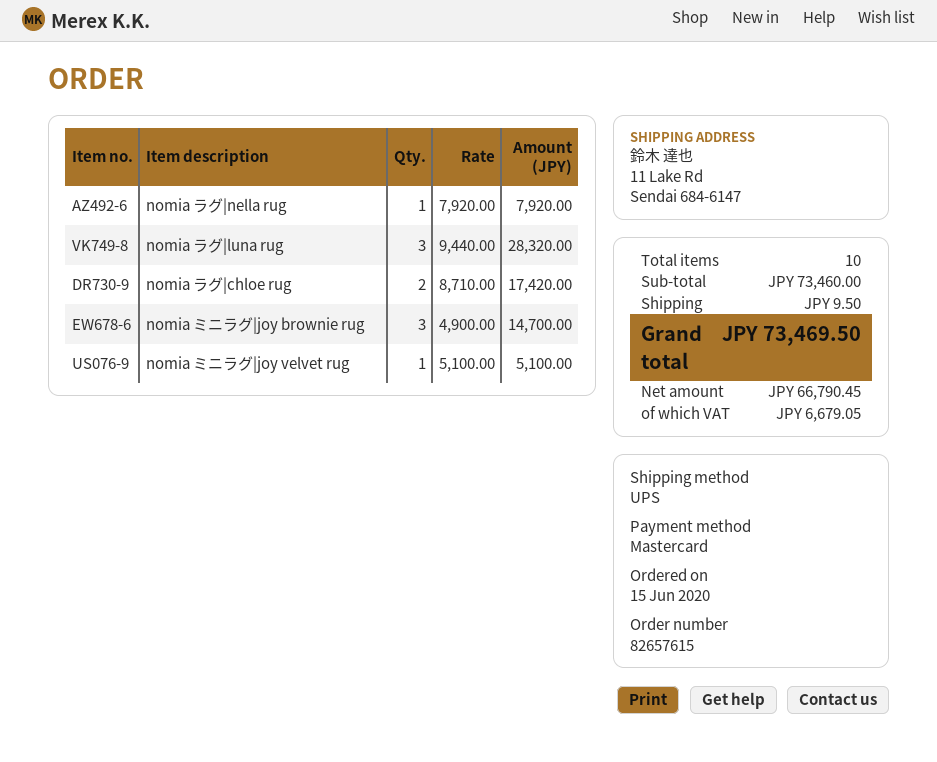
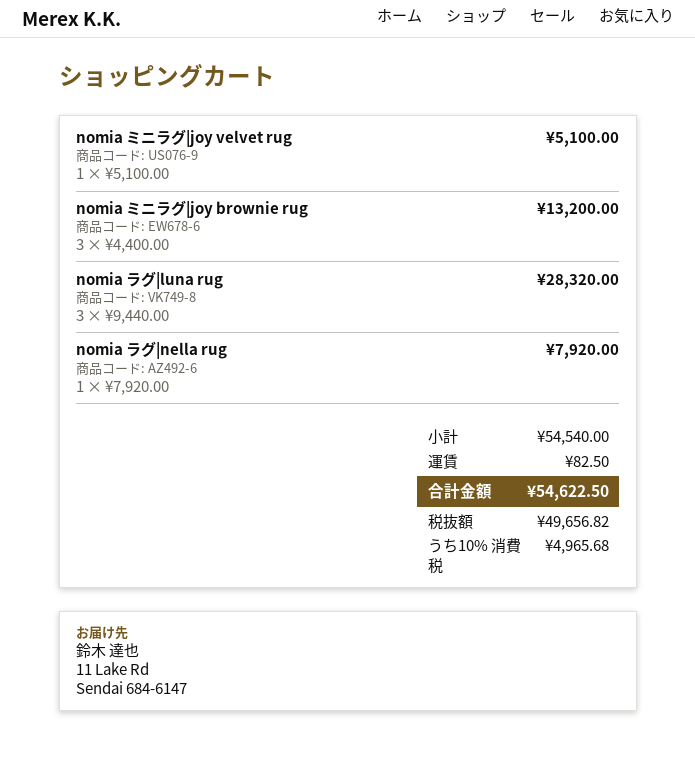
nomia ラグ|chloe rug: 2 x 8710.00 = 17420.00 -> none
nomia ミニラグ|joy brownie rug: 3 x 4900.00 = 14700.00 -> 3 x 4400.00 = 13200.00
subtotal: 73460.00 -> 54540.00
shipping: 9.50 -> 82.50
net: 66790.45 -> 49656.82
tax: 6679.05 -> 4965.68
total: 73469.50 -> 54622.50

